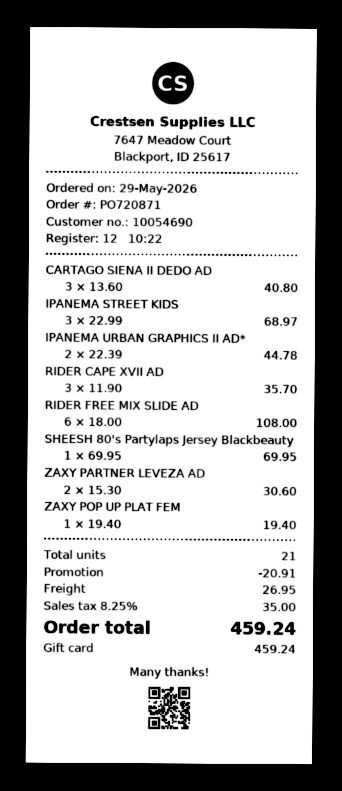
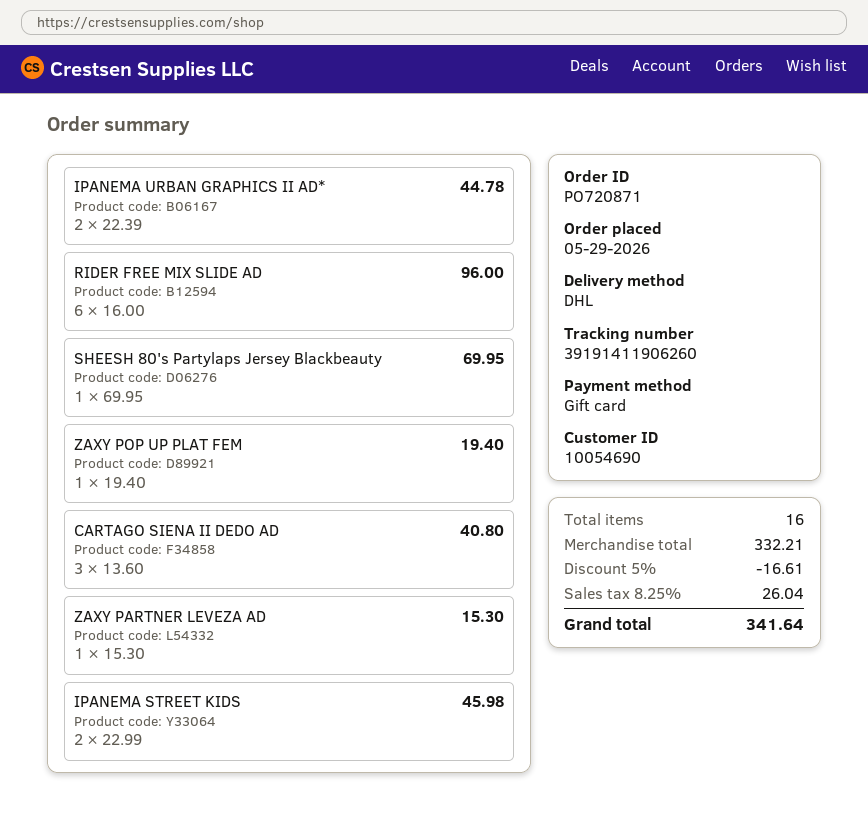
IPANEMA STREET KIDS: 3 x 22.99 = 68.97 -> 2 x 22.99 = 45.98
RIDER CAPE XVII AD: 3 x 11.90 = 35.70 -> none
RIDER FREE MIX SLIDE AD: 6 x 18.00 = 108.00 -> 6 x 16.00 = 96.00
ZAXY PARTNER LEVEZA AD: 2 x 15.30 = 30.60 -> 1 x 15.30 = 15.30
total quantity: 21 -> 16
discount: 20.91 -> 16.61
shipping: 26.95 -> none
tax: 8.25% = 35.00 -> 8.25% = 26.04
total: 459.24 -> 341.64

